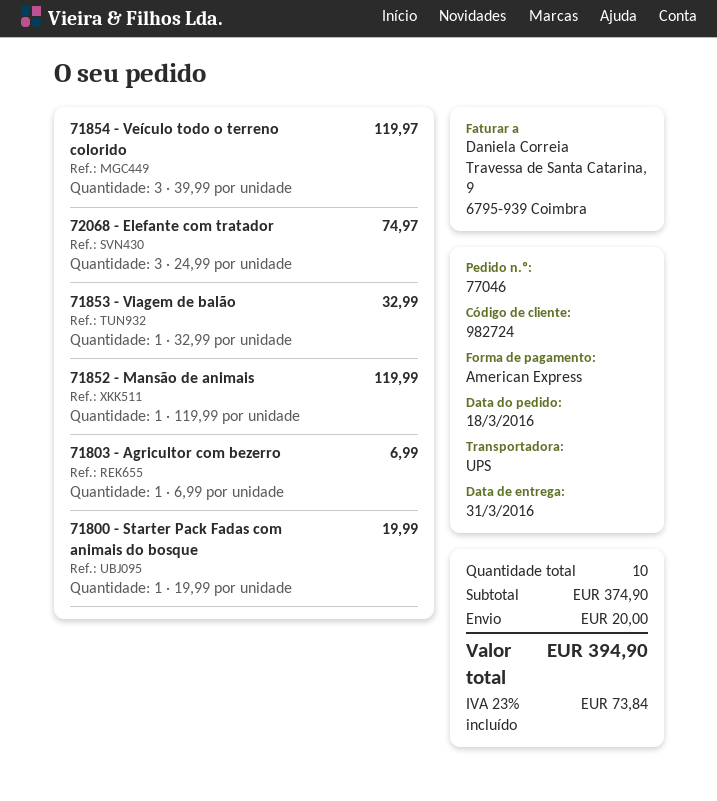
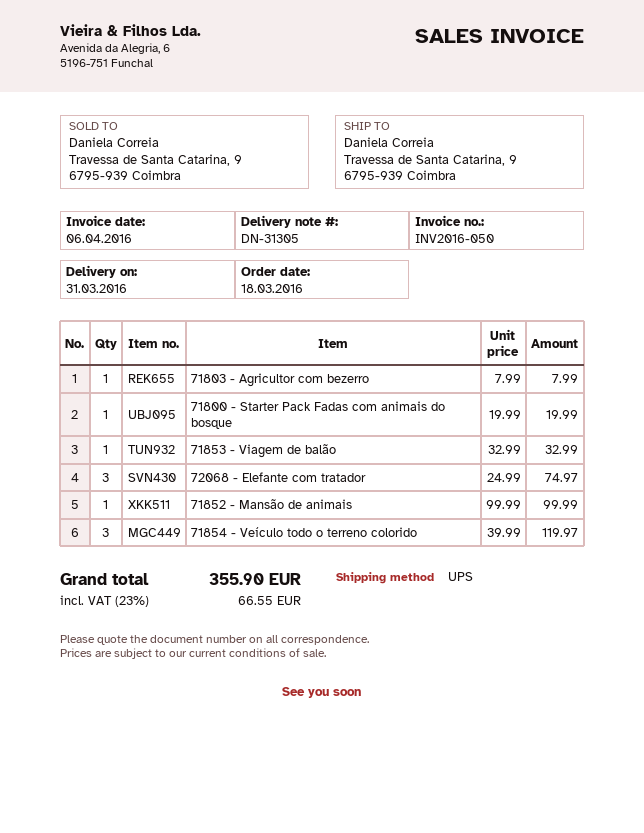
71852 - Mansão de animais: 1 x 119.99 = 119.99 -> 1 x 99.99 = 99.99
71803 - Agricultor com bezerro: 1 x 6.99 = 6.99 -> 1 x 7.99 = 7.99
shipping: 20.00 -> none
tax: 23% = 73.84 -> 23% = 66.55
total: 394.90 -> 355.90

